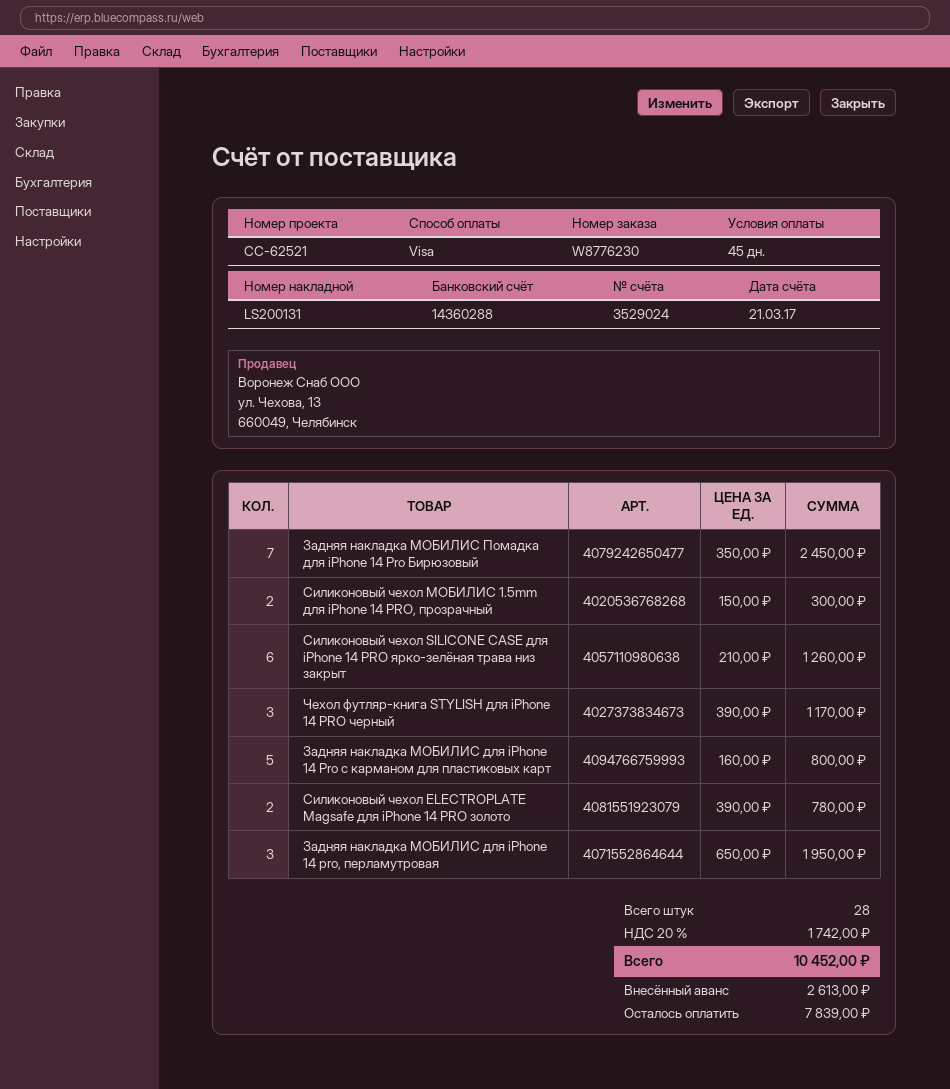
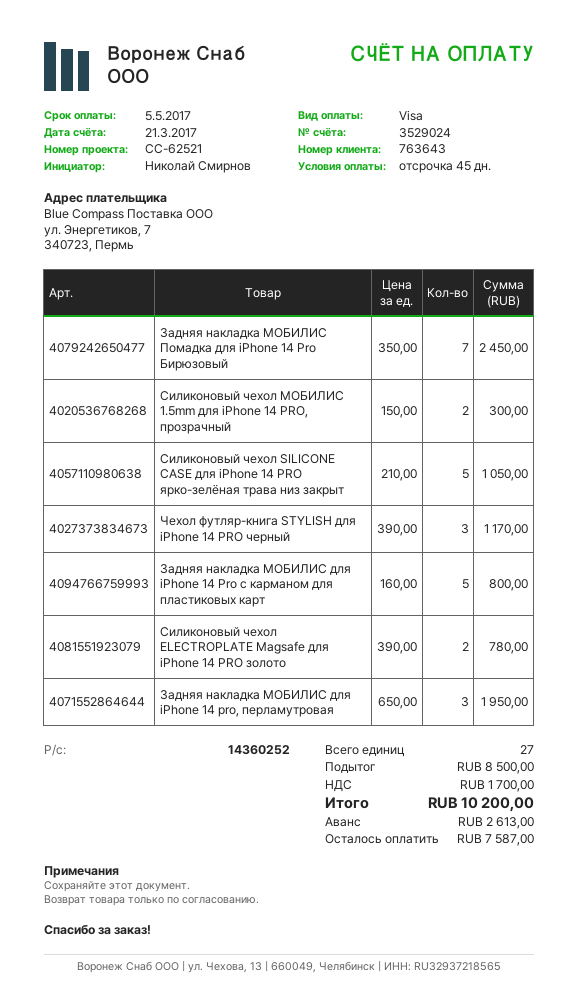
bank account: 14360288 -> 14360252
Силиконовый чехол SILICONE CASE для iPhone 14 PRO ярко-зелёная трава низ закрыт: 6 x 210.00 = 1260.00 -> 5 x 210.00 = 1050.00
total quantity: 28 -> 27
tax: 1742.00 -> 1700.00
total: 10452.00 -> 10200.00
balance: 7839.00 -> 7587.00

